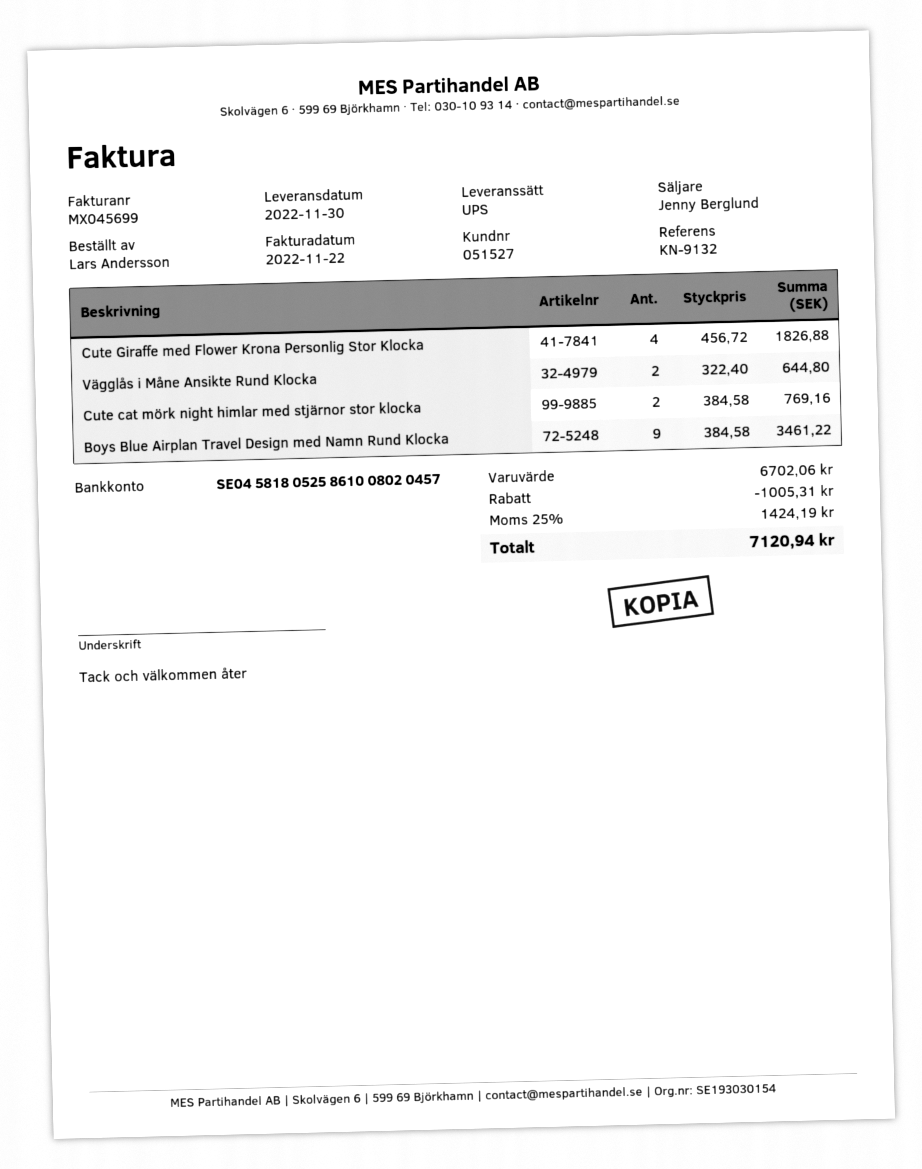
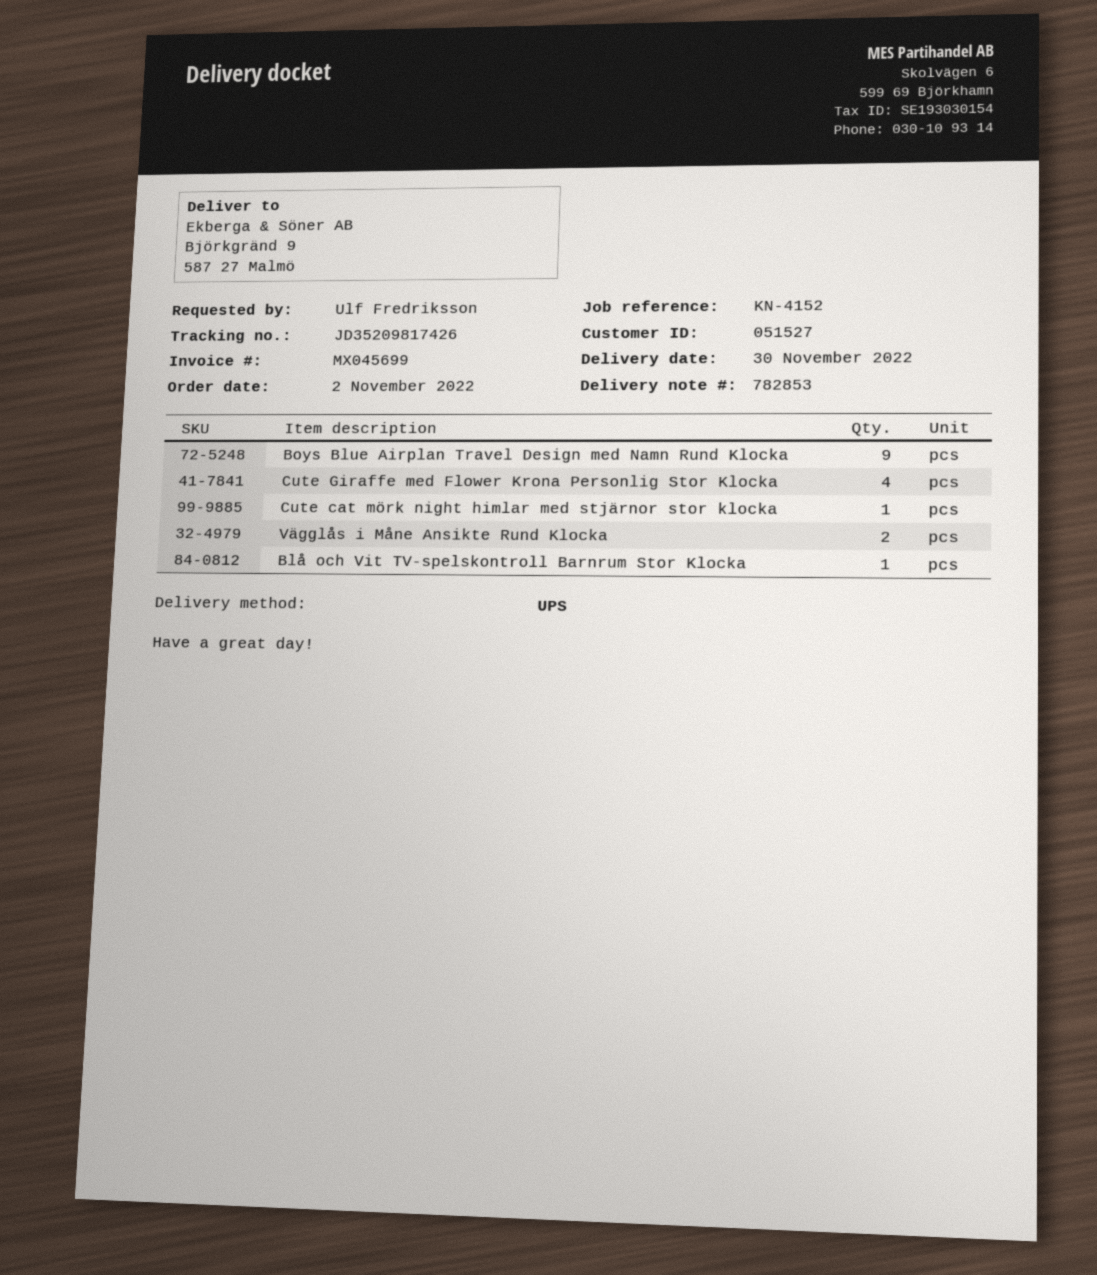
reference: KN-9132 -> KN-4152
ordered by: Lars Andersson -> Ulf Fredriksson
Cute cat mörk night himlar med stjärnor stor klocka: 2 -> 1
Blå och Vit TV-spelskontroll Barnrum Stor Klocka: none -> 1

